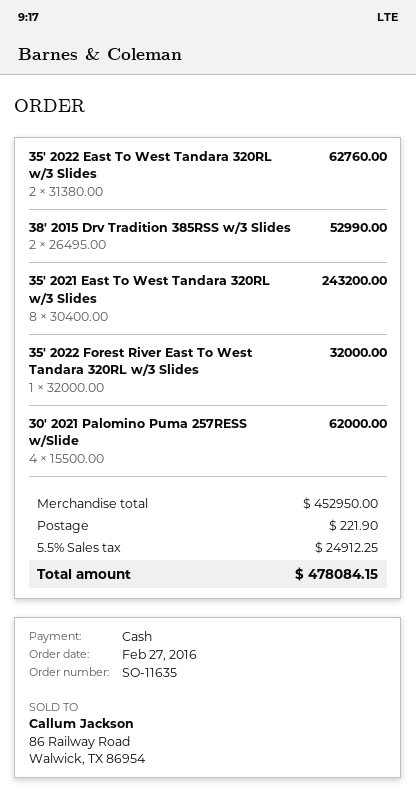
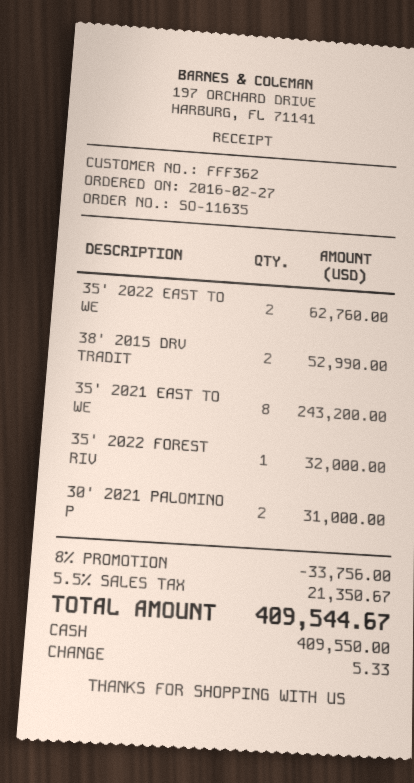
30' 2021 Palomino Puma 257RESS w/Slide: 4 for 62000.00 -> 2 for 31000.00
discount: none -> 8% = 33756.00
shipping: 221.90 -> none
tax: 5.5% = 24912.25 -> 5.5% = 21350.67
total: 478084.15 -> 409544.67

